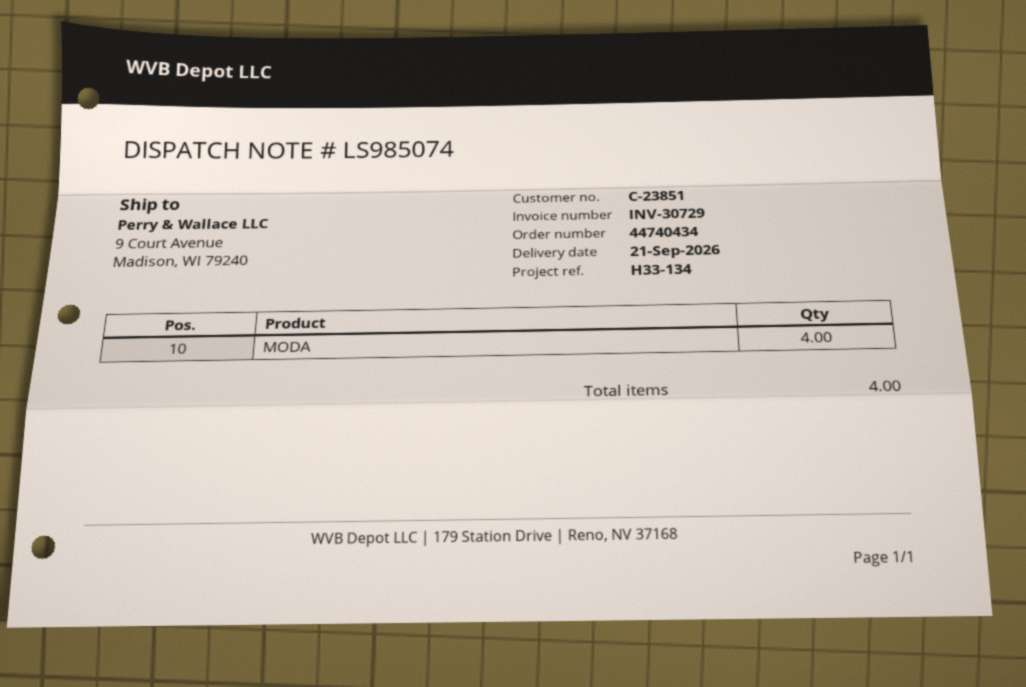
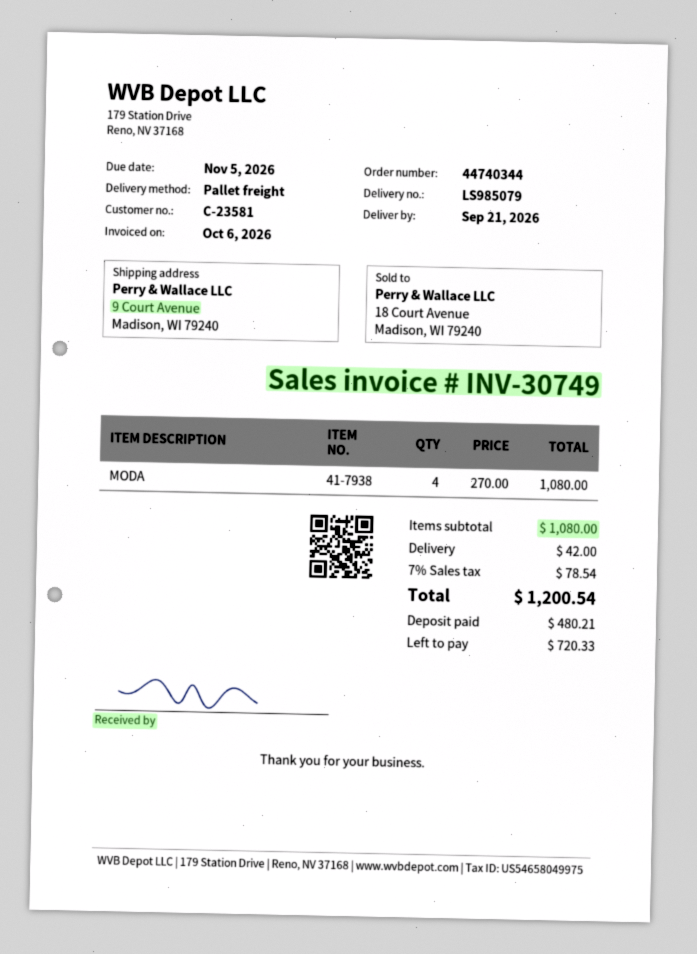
order number: 44740434 -> 44740344
delivery note number: LS985074 -> LS985079
invoice number: INV-30729 -> INV-30749
customer number: C-23851 -> C-23581

